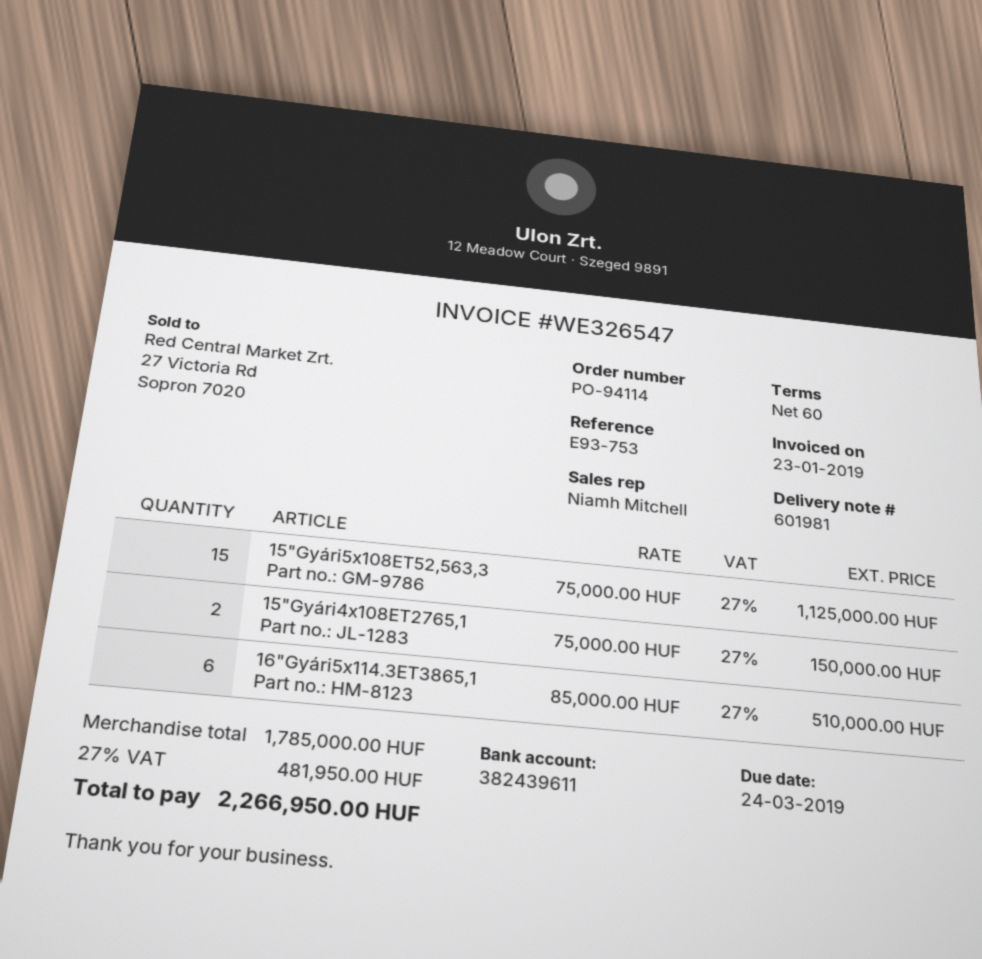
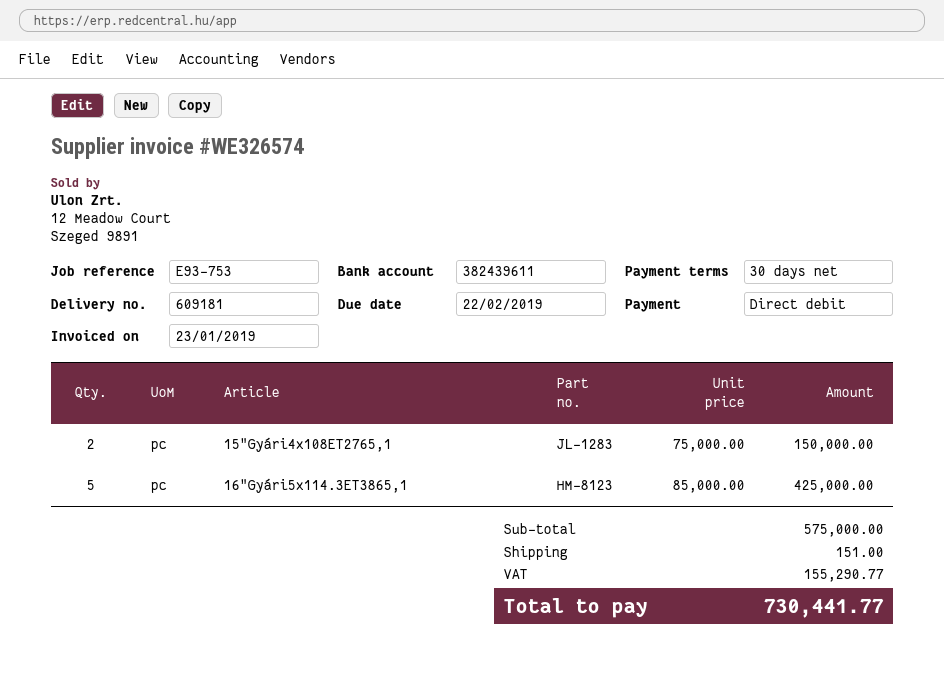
delivery note number: 601981 -> 609181
invoice number: WE326547 -> WE326574
payment terms: 60 days -> 30 days
due date: 2019-03-24 -> 2019-02-22
15"Gyári5x108ET52,563,3: 15 x 75000.00 = 1125000.00 -> none
16"Gyári5x114.3ET3865,1: 6 x 85000.00 = 510000.00 -> 5 x 85000.00 = 425000.00
subtotal: 1785000.00 -> 575000.00
shipping: none -> 151.00
tax: 481950.00 -> 155290.77
total: 2266950.00 -> 730441.77

